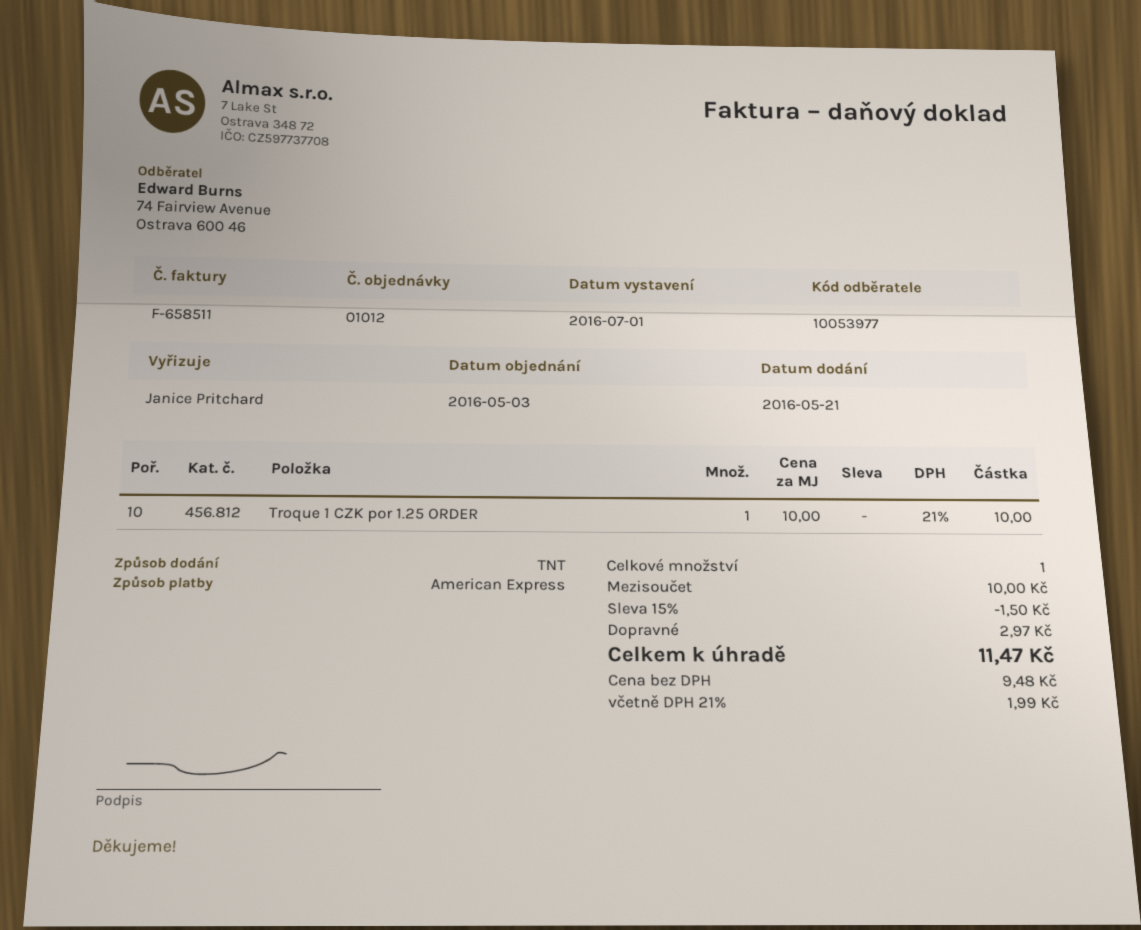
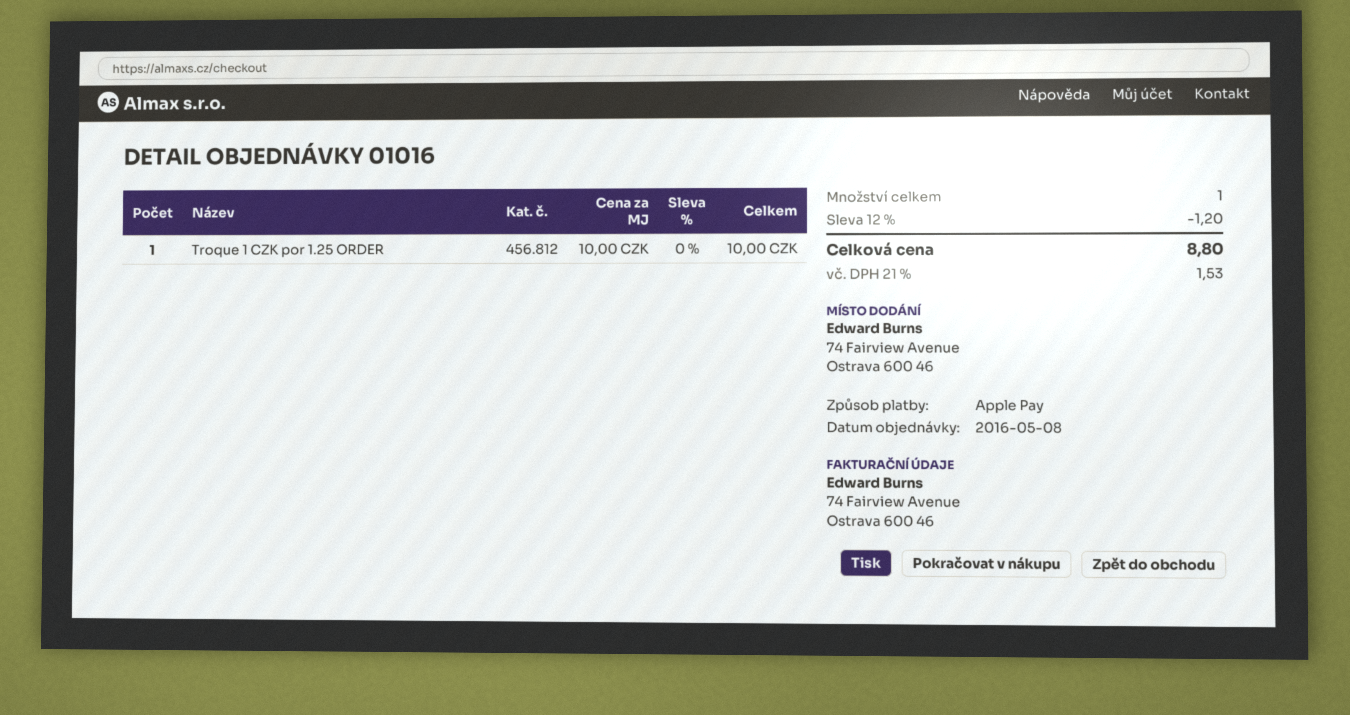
order number: 01012 -> 01016
order date: 2016-05-03 -> 2016-05-08
payment method: American Express -> Apple Pay
discount: 15% = 1.50 -> 12% = 1.20
shipping: 2.97 -> none
tax: 21% = 1.99 -> 21% = 1.53
total: 11.47 -> 8.80

